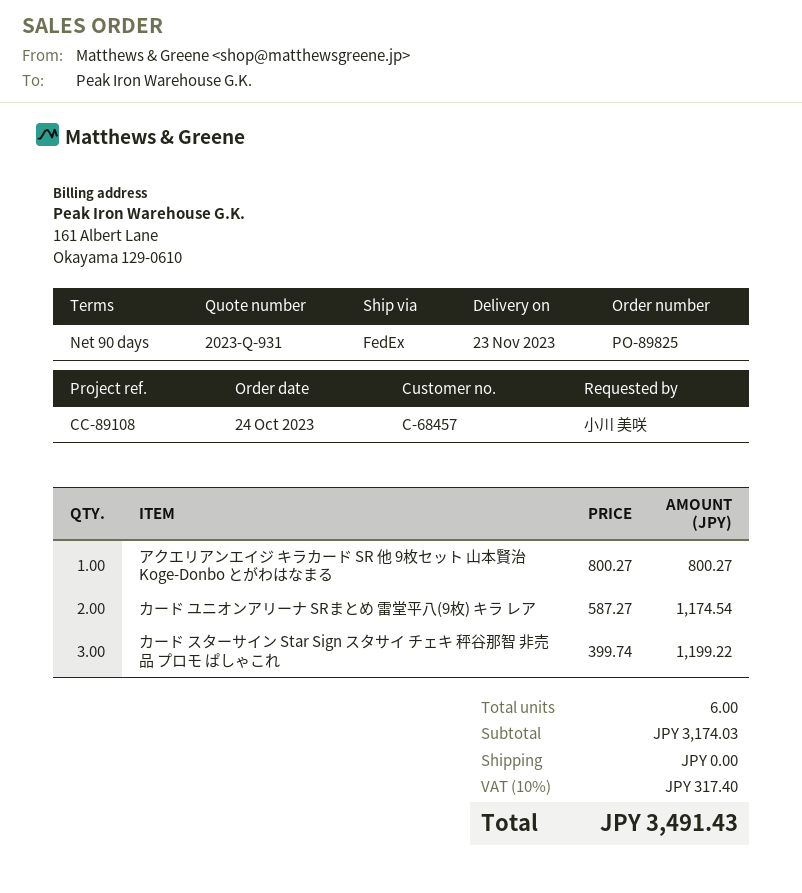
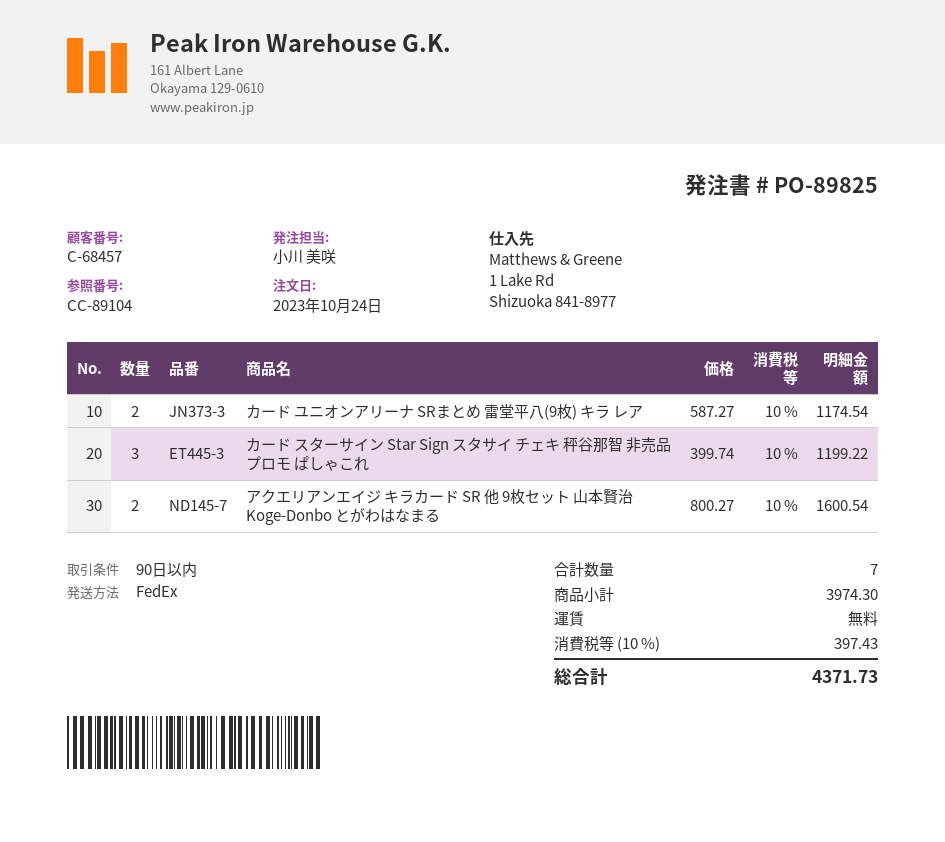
reference: CC-89108 -> CC-89104
アクエリアンエイジ キラカード SR 他 9枚セット 山本賢治 Koge-Donbo とがわはなまる: 1 x 800.27 = 800.27 -> 2 x 800.27 = 1600.54
total quantity: 6 -> 7
subtotal: 3174.03 -> 3974.30
tax: 10% = 317.40 -> 10% = 397.43
total: 3491.43 -> 4371.73

